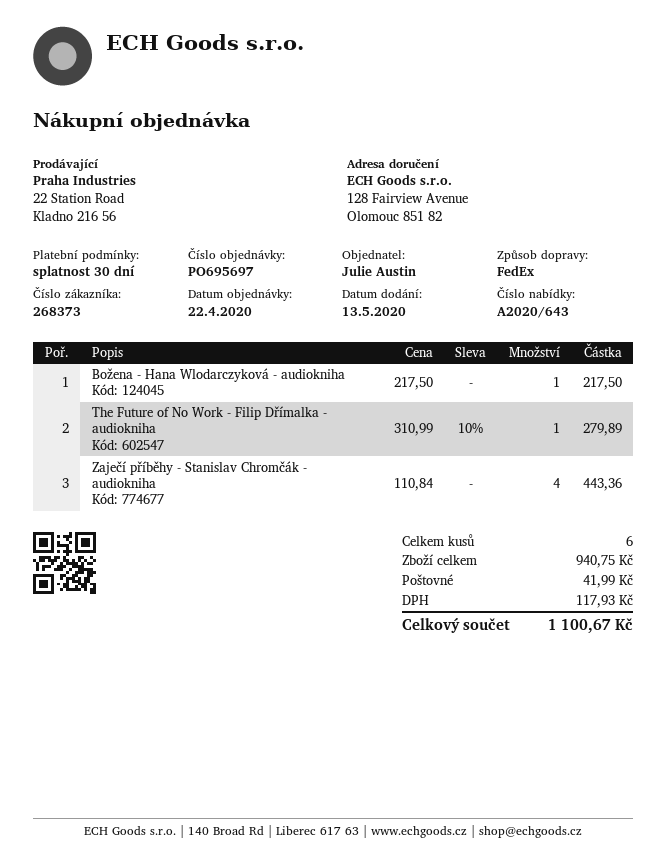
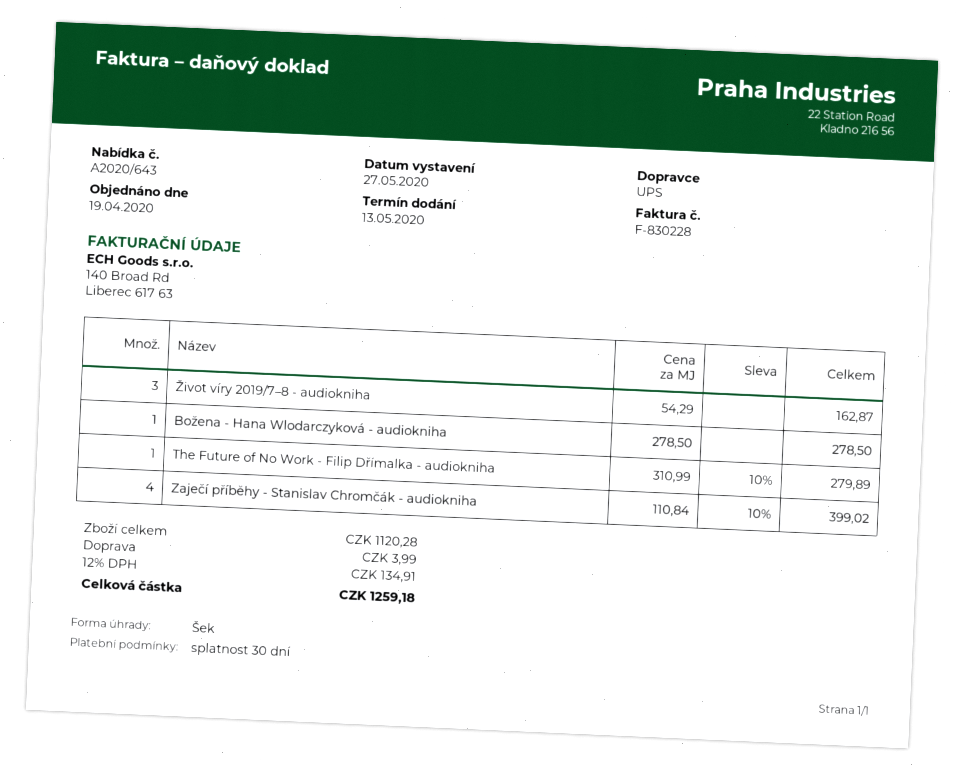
order date: 2020-04-22 -> 2020-04-19
shipping method: FedEx -> UPS
Božena - Hana Wlodarczyková - audiokniha: 1 x 217.50 = 217.50 -> 1 x 278.50 = 278.50
Zaječí příběhy - Stanislav Chromčák - audiokniha: 4 x 110.84 = 443.36 -> 4 x 110.84 - 10% = 399.02
Život víry 2019/7–8 - audiokniha: none -> 3 x 54.29 = 162.87
subtotal: 940.75 -> 1120.28
shipping: 41.99 -> 3.99
tax: 117.93 -> 134.91
total: 1100.67 -> 1259.18

